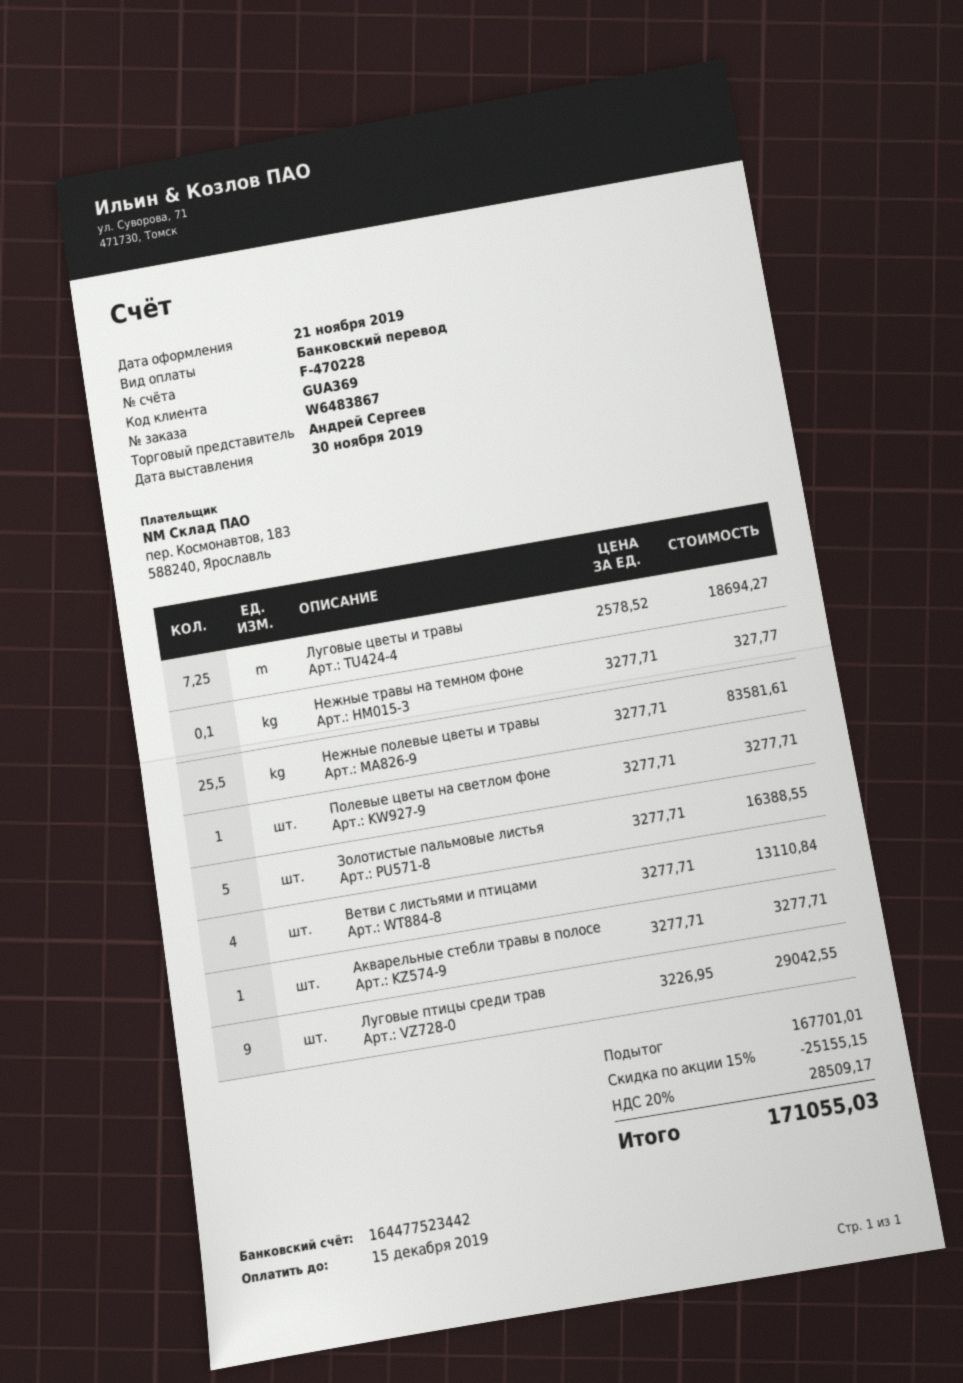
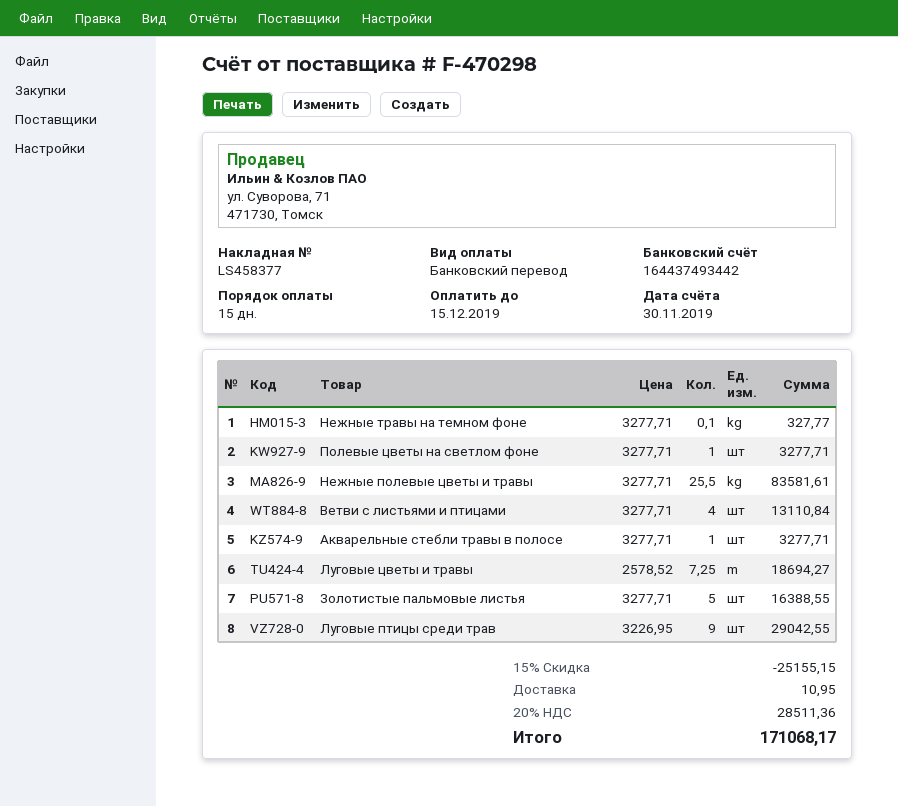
invoice number: F-470228 -> F-470298
bank account: 164477523442 -> 164437493442
shipping: none -> 10.95
tax: 20% = 28509.17 -> 20% = 28511.36
total: 171055.03 -> 171068.17

